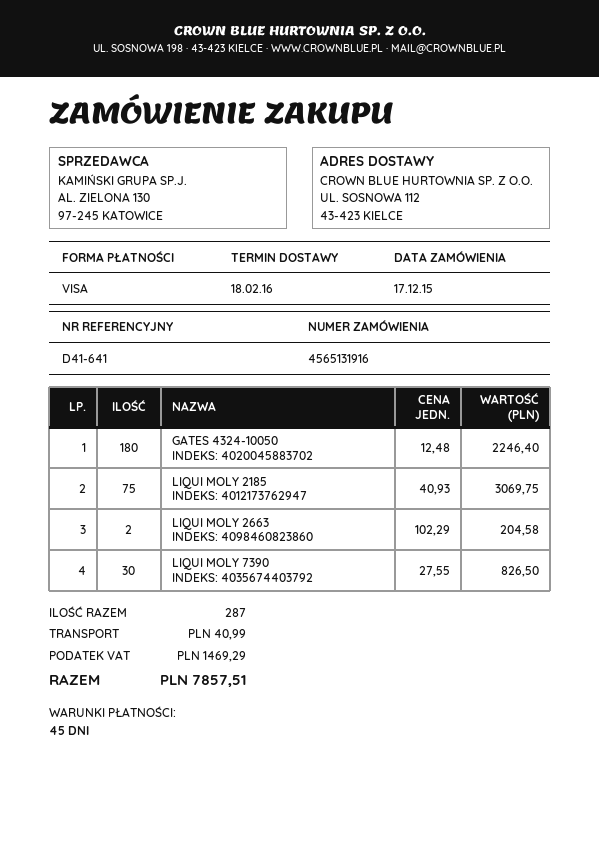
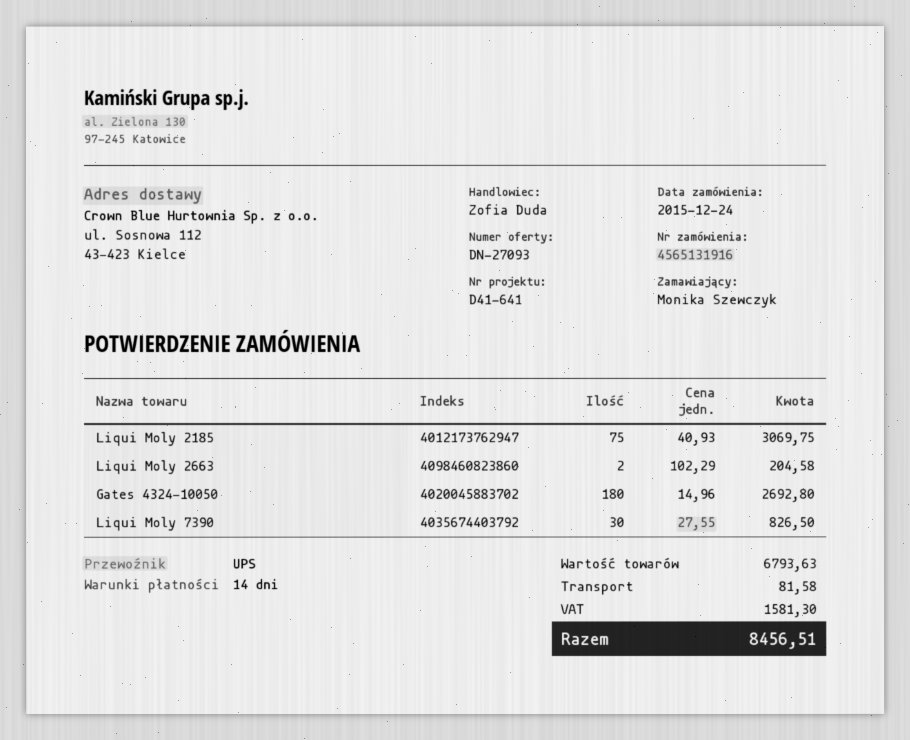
order date: 2015-12-17 -> 2015-12-24
payment terms: 45 days -> 14 days
GATES 4324-10050: 180 x 12.48 = 2246.40 -> 180 x 14.96 = 2692.80
shipping: 40.99 -> 81.58
tax: 1469.29 -> 1581.30
total: 7857.51 -> 8456.51

